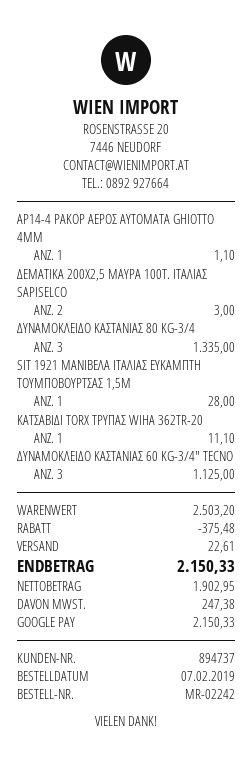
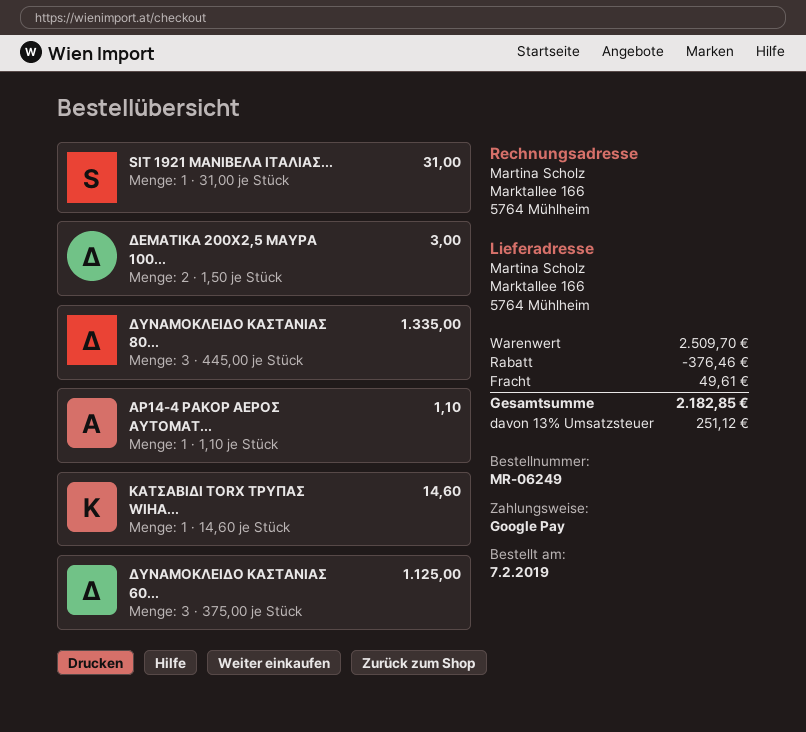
order number: MR-02242 -> MR-06249
SIT 1921 ΜΑΝΙΒΕΛΑ ΙΤΑΛΙΑΣ ΕΥΚΑΜΠΤΗ ΤΟΥΜΠΟΒΟΥΡΤΣΑΣ 1,5Μ: 1 for 28.00 -> 1 for 31.00
ΚΑΤΣΑΒΙΔΙ TORX ΤΡΥΠΑΣ WIHA 362TR-20: 1 for 11.10 -> 1 for 14.60
subtotal: 2503.20 -> 2509.70
discount: 375.48 -> 376.46
shipping: 22.61 -> 49.61
tax: 247.38 -> 251.12
total: 2150.33 -> 2182.85

